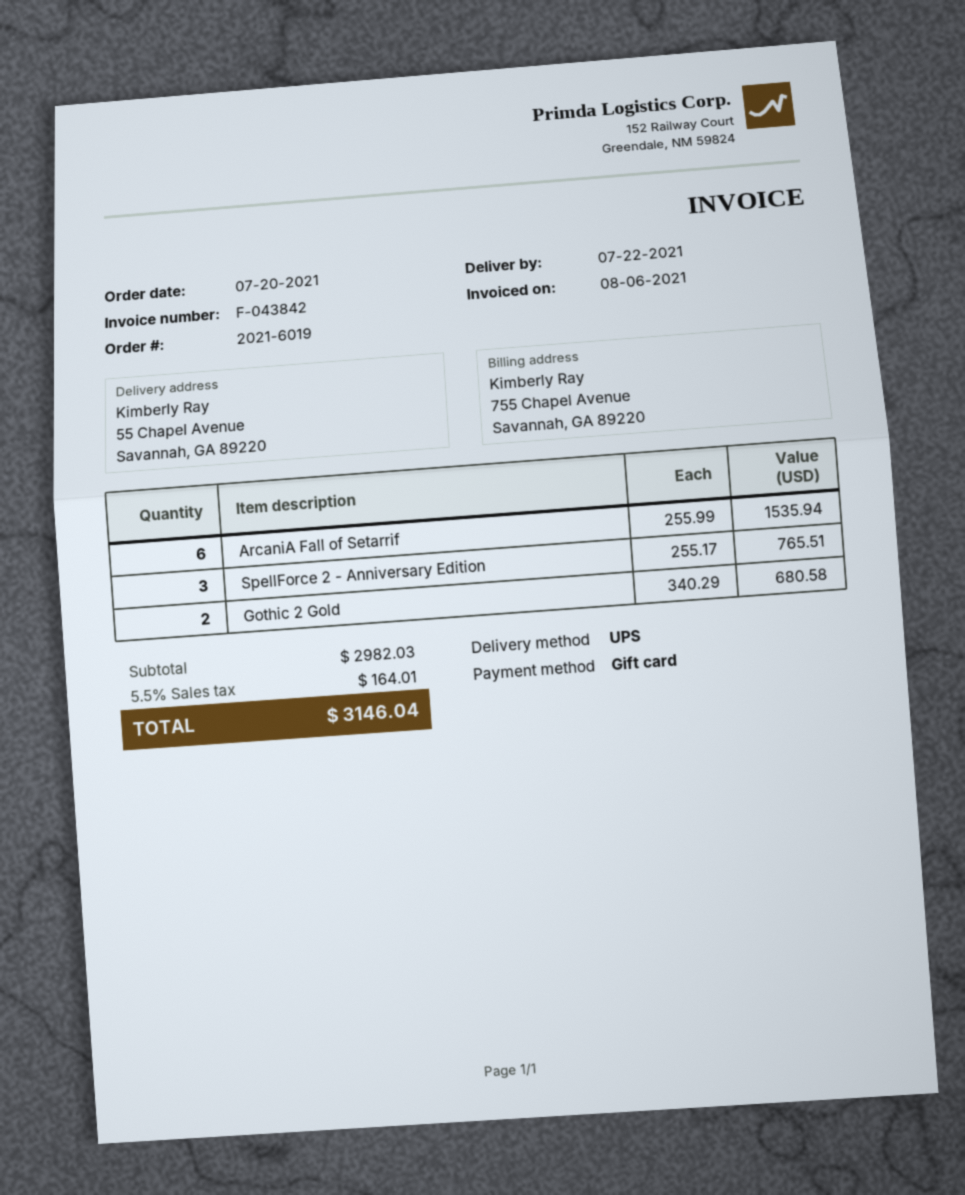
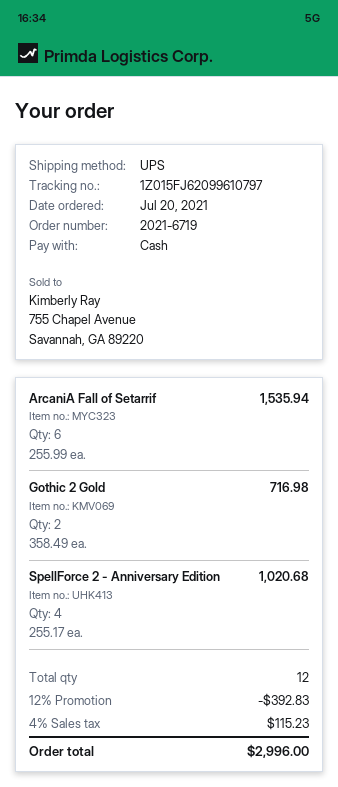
order number: 2021-6019 -> 2021-6719
payment method: gift card -> cash
SpellForce 2 - Anniversary Edition: 3 x 255.17 = 765.51 -> 4 x 255.17 = 1020.68
Gothic 2 Gold: 2 x 340.29 = 680.58 -> 2 x 358.49 = 716.98
discount: none -> 12% = 392.83
tax: 5.5% = 164.01 -> 4% = 115.23
total: 3146.04 -> 2996.00

